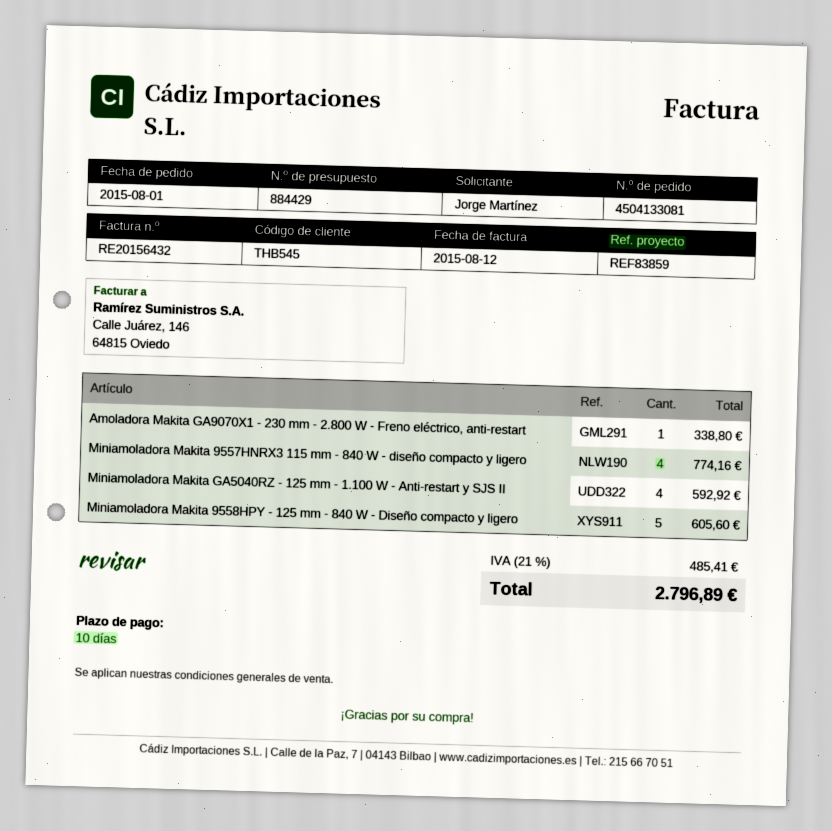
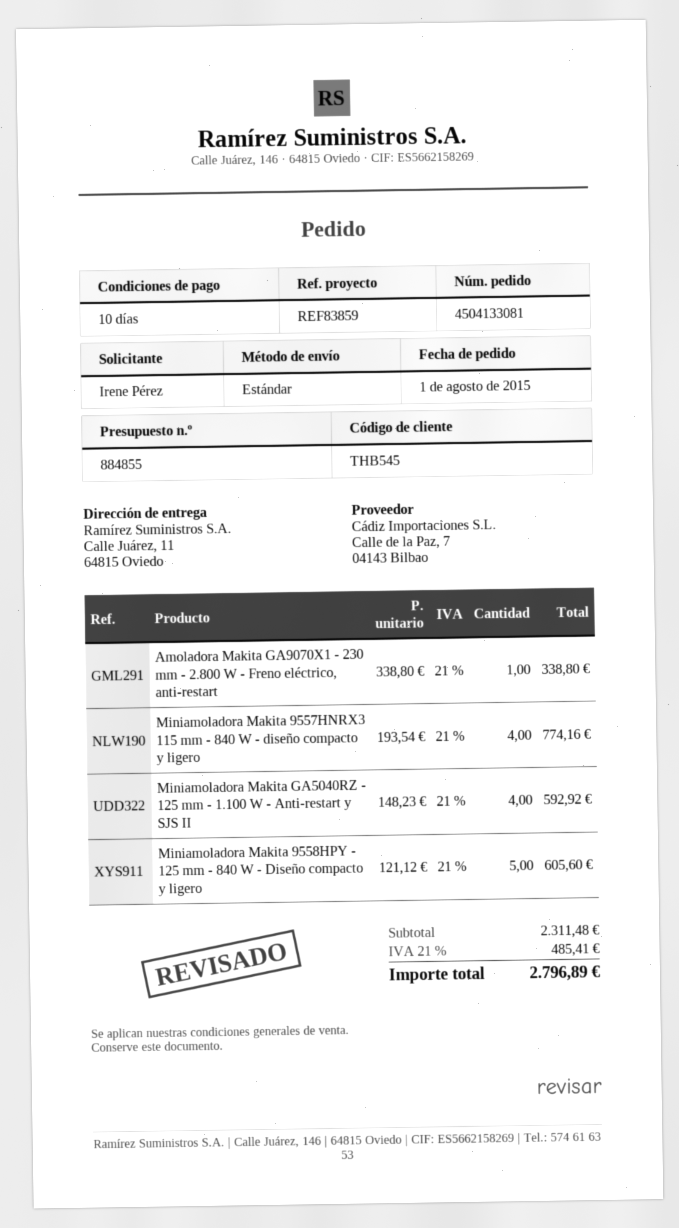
quote number: 884429 -> 884855
ordered by: Jorge Martínez -> Irene Pérez

